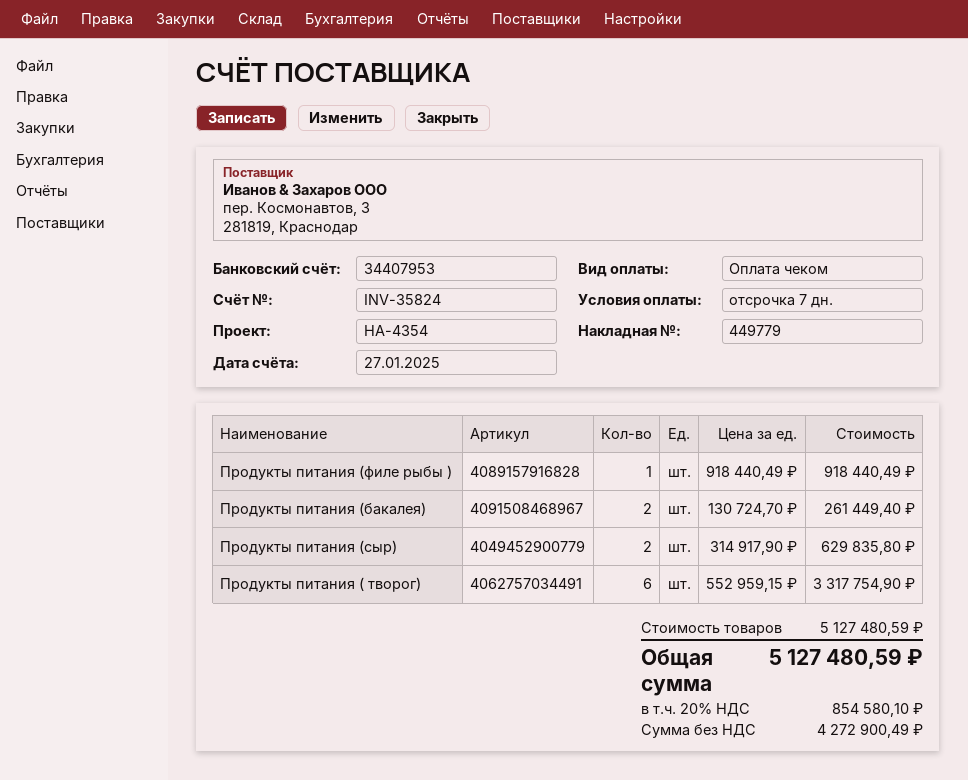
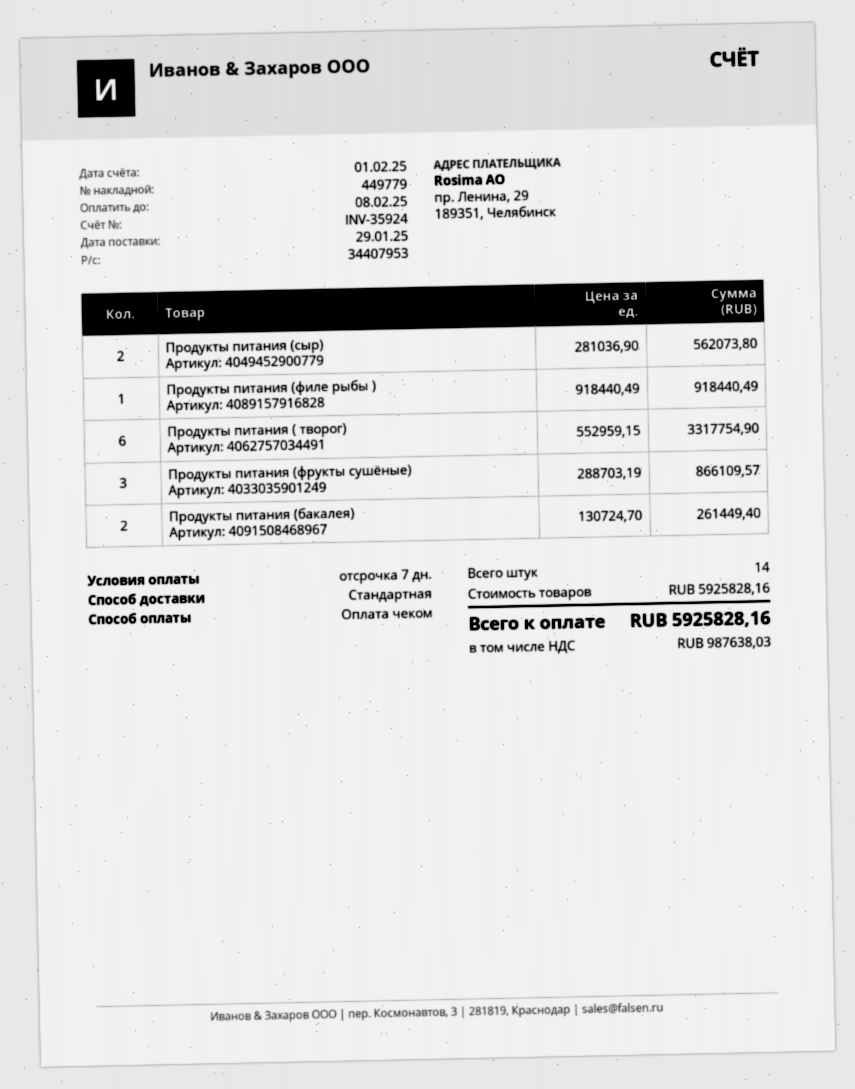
invoice number: INV-35824 -> INV-35924
invoice date: 2025-01-27 -> 2025-02-01
Продукты питания (сыр): 2 x 314917.90 = 629835.80 -> 2 x 281036.90 = 562073.80
Продукты питания (фрукты сушёные): none -> 3 x 288703.19 = 866109.57
subtotal: 5127480.59 -> 5925828.16
tax: 854580.10 -> 987638.03
total: 5127480.59 -> 5925828.16

